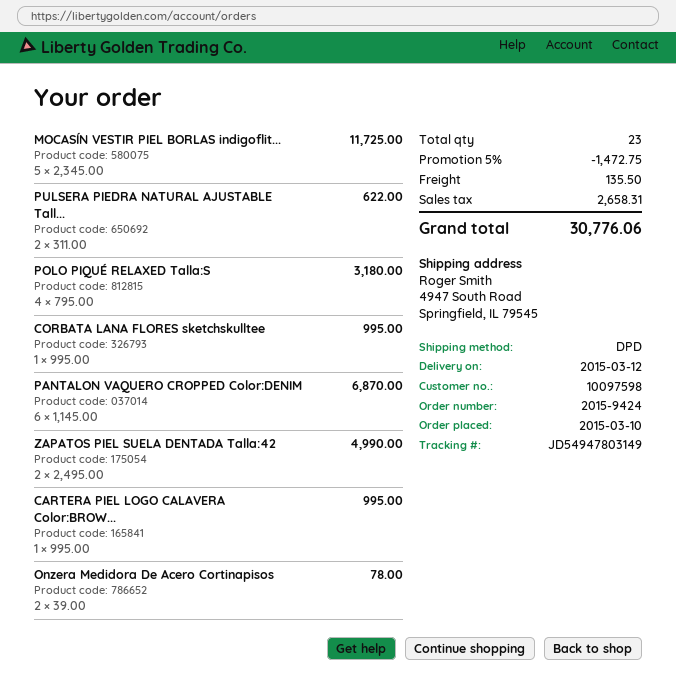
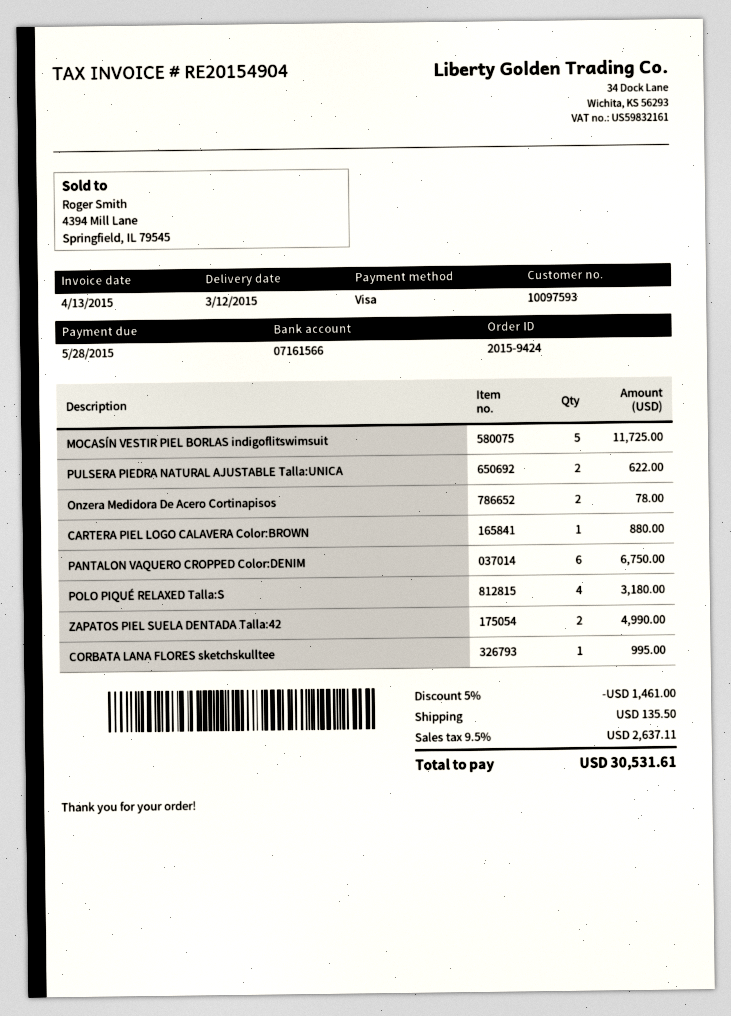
customer number: 10097598 -> 10097593
PANTALON VAQUERO CROPPED Color:DENIM: 6 for 6870.00 -> 6 for 6750.00
CARTERA PIEL LOGO CALAVERA Color:BROW...: 1 for 995.00 -> 1 for 880.00
discount: 5% = 1472.75 -> 5% = 1461.00
tax: 2658.31 -> 2637.11
total: 30776.06 -> 30531.61

